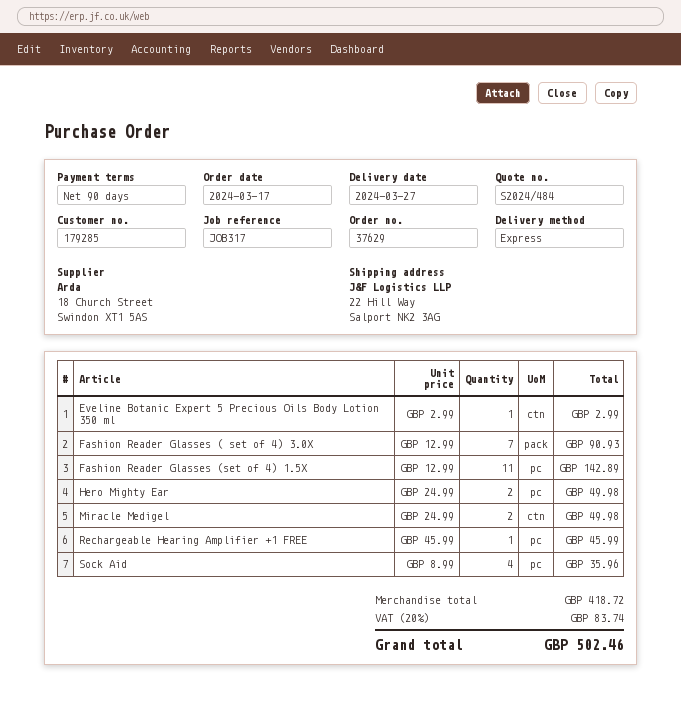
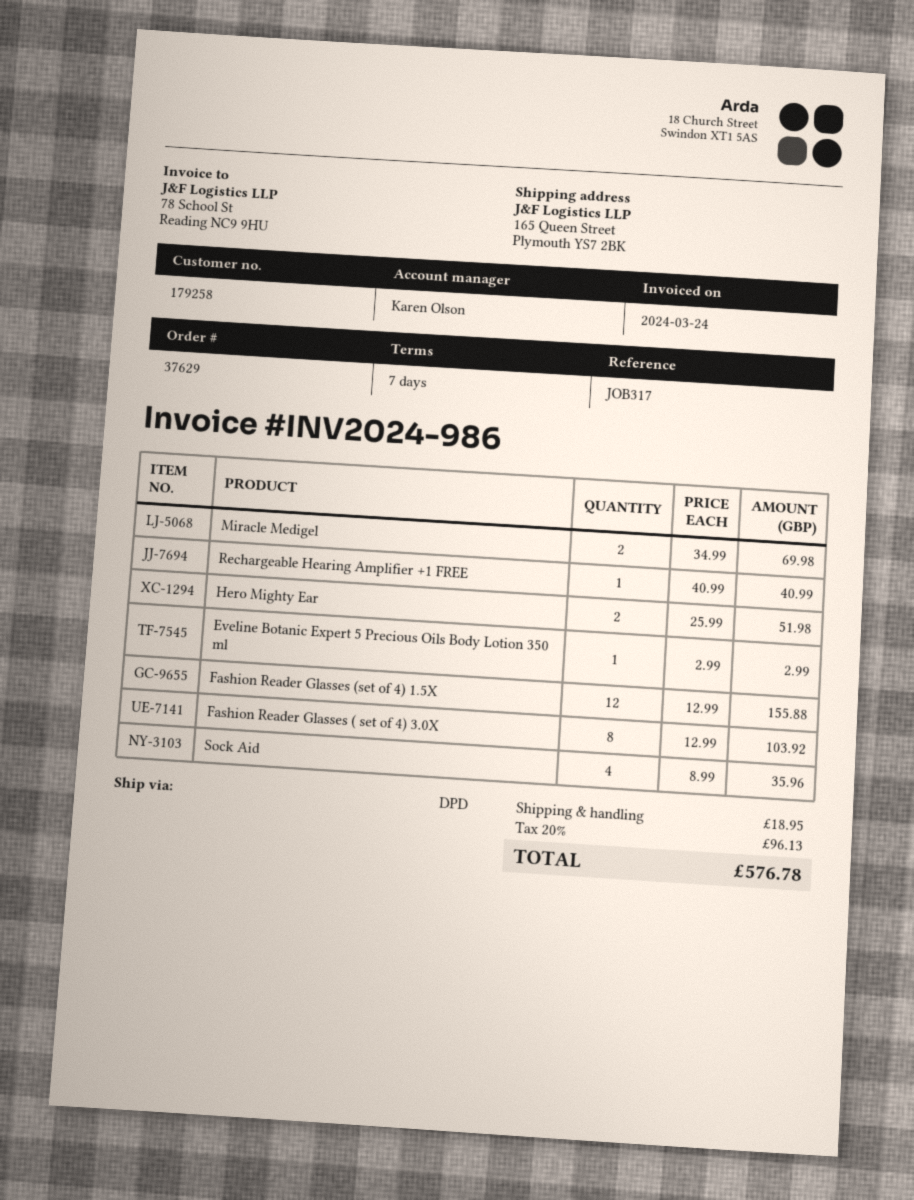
payment terms: 90 days -> 7 days
customer number: 179285 -> 179258
shipping method: express -> DPD
ship to: 22 Hill Way, Salport NK2 3AG -> 165 Queen Street, Plymouth YS7 2BK
Fashion Reader Glasses ( set of 4) 3.0X: 7 x 12.99 = 90.93 -> 8 x 12.99 = 103.92
Fashion Reader Glasses (set of 4) 1.5X: 11 x 12.99 = 142.89 -> 12 x 12.99 = 155.88
Hero Mighty Ear: 2 x 24.99 = 49.98 -> 2 x 25.99 = 51.98
Miracle Medigel: 2 x 24.99 = 49.98 -> 2 x 34.99 = 69.98
Rechargeable Hearing Amplifier +1 FREE: 1 x 45.99 = 45.99 -> 1 x 40.99 = 40.99
shipping: none -> 18.95
tax: 20% = 83.74 -> 20% = 96.13
total: 502.46 -> 576.78

